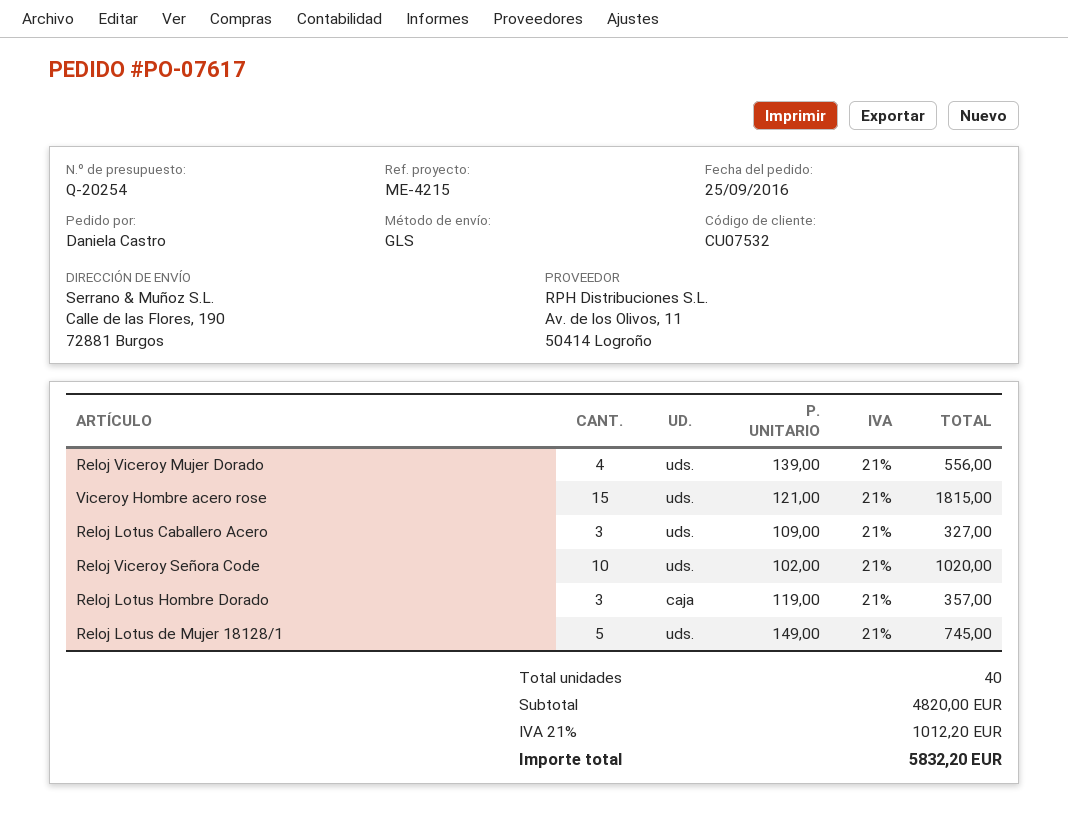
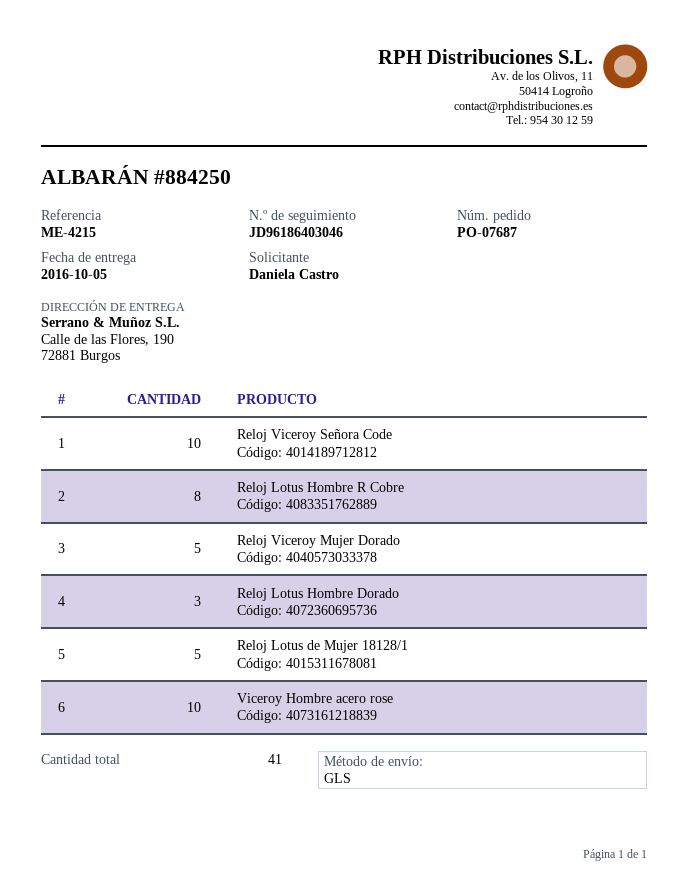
order number: PO-07617 -> PO-07687
Reloj Viceroy Mujer Dorado: 4 -> 5
Viceroy Hombre acero rose: 15 -> 10
Reloj Lotus Caballero Acero: 3 -> none
Reloj Lotus Hombre R Cobre: none -> 8
total quantity: 40 -> 41

